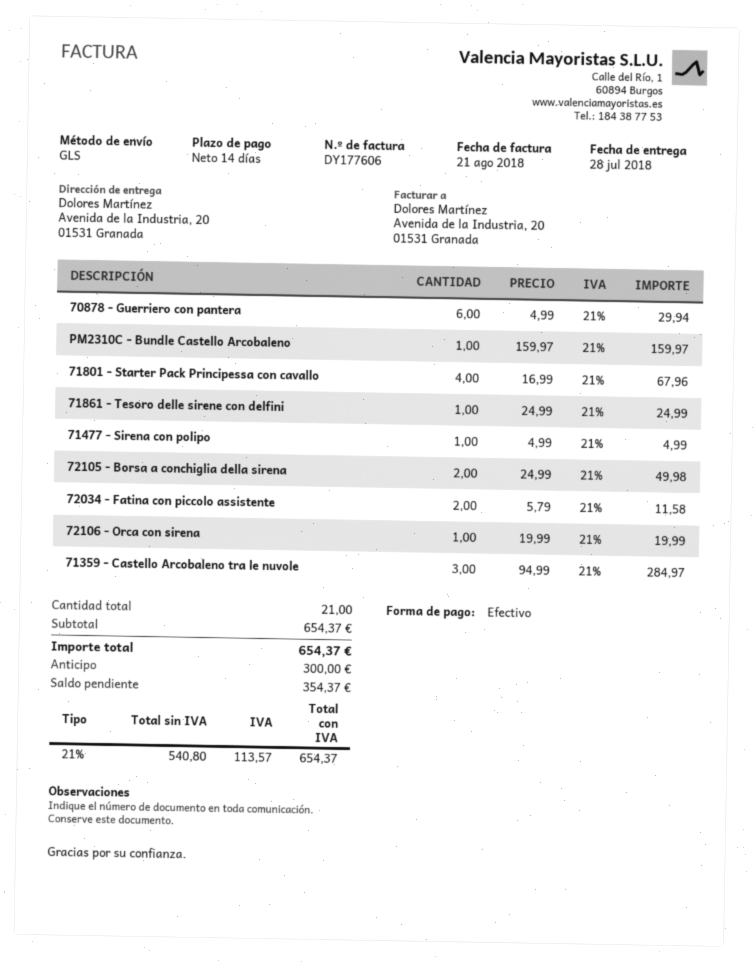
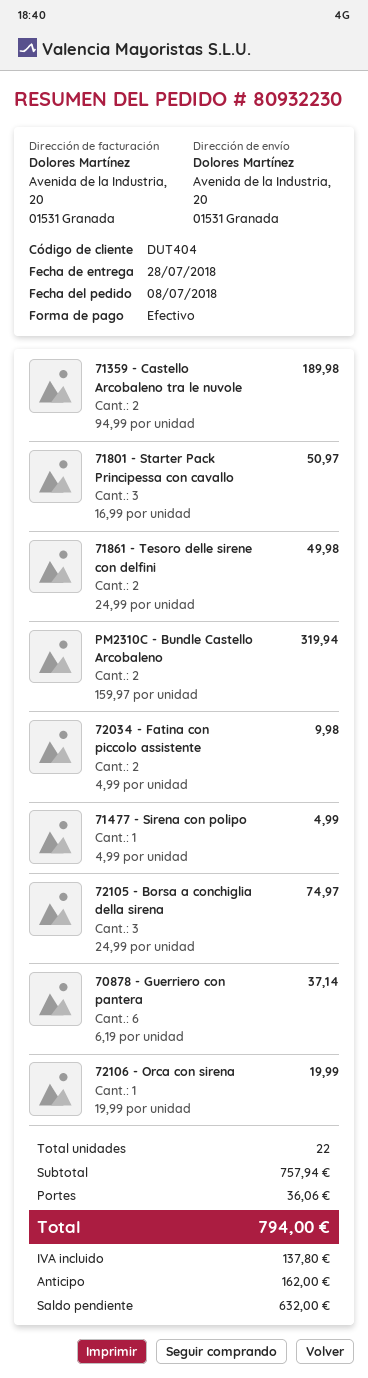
70878 - Guerriero con pantera: 6 x 4.99 = 29.94 -> 6 x 6.19 = 37.14
PM2310C - Bundle Castello Arcobaleno: 1 x 159.97 = 159.97 -> 2 x 159.97 = 319.94
71801 - Starter Pack Principessa con cavallo: 4 x 16.99 = 67.96 -> 3 x 16.99 = 50.97
71861 - Tesoro delle sirene con delfini: 1 x 24.99 = 24.99 -> 2 x 24.99 = 49.98
72105 - Borsa a conchiglia della sirena: 2 x 24.99 = 49.98 -> 3 x 24.99 = 74.97
72034 - Fatina con piccolo assistente: 2 x 5.79 = 11.58 -> 2 x 4.99 = 9.98
71359 - Castello Arcobaleno tra le nuvole: 3 x 94.99 = 284.97 -> 2 x 94.99 = 189.98
total quantity: 21 -> 22
subtotal: 654.37 -> 757.94
shipping: none -> 36.06
tax: 113.57 -> 137.80
total: 654.37 -> 794.00
deposit: 300.00 -> 162.00
balance: 354.37 -> 632.00

